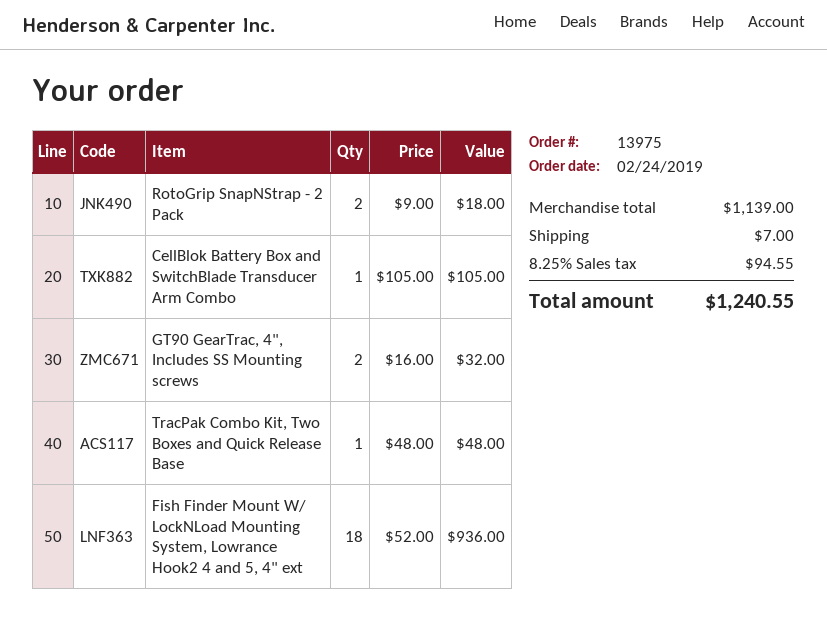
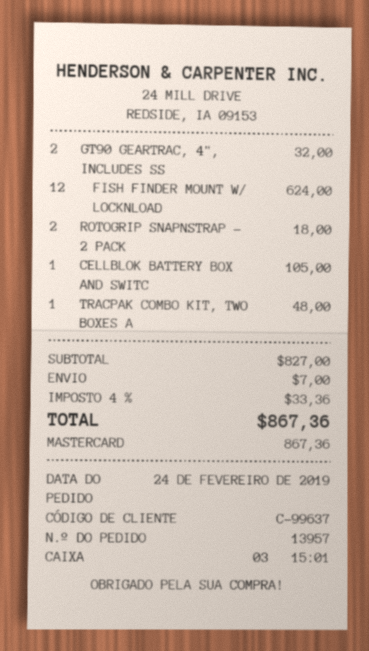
order number: 13975 -> 13957
Fish Finder Mount W/ LockNLoad Mounting System, Lowrance Hook2 4 and 5, 4" ext: 18 for 936.00 -> 12 for 624.00
subtotal: 1139.00 -> 827.00
tax: 8.25% = 94.55 -> 4% = 33.36
total: 1240.55 -> 867.36

